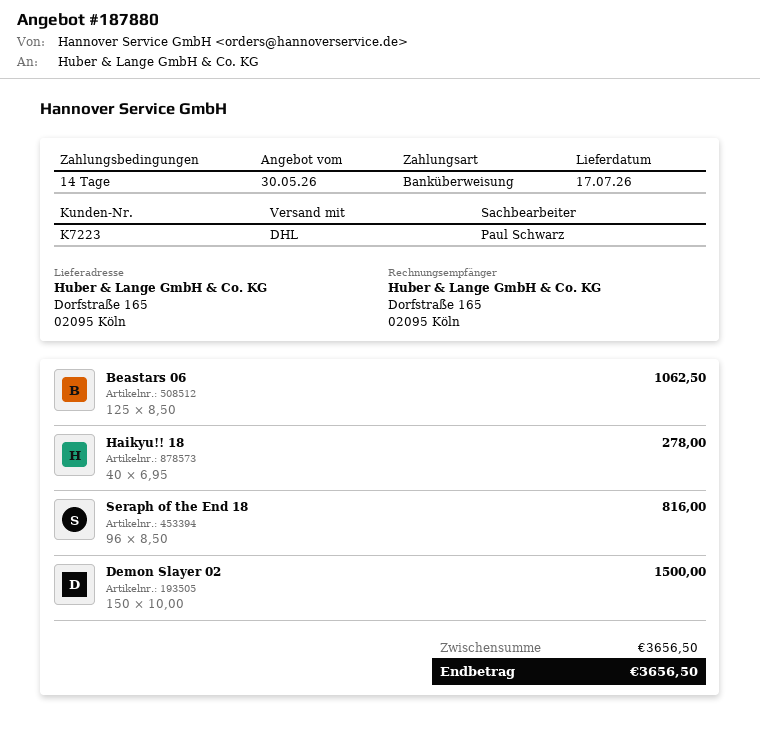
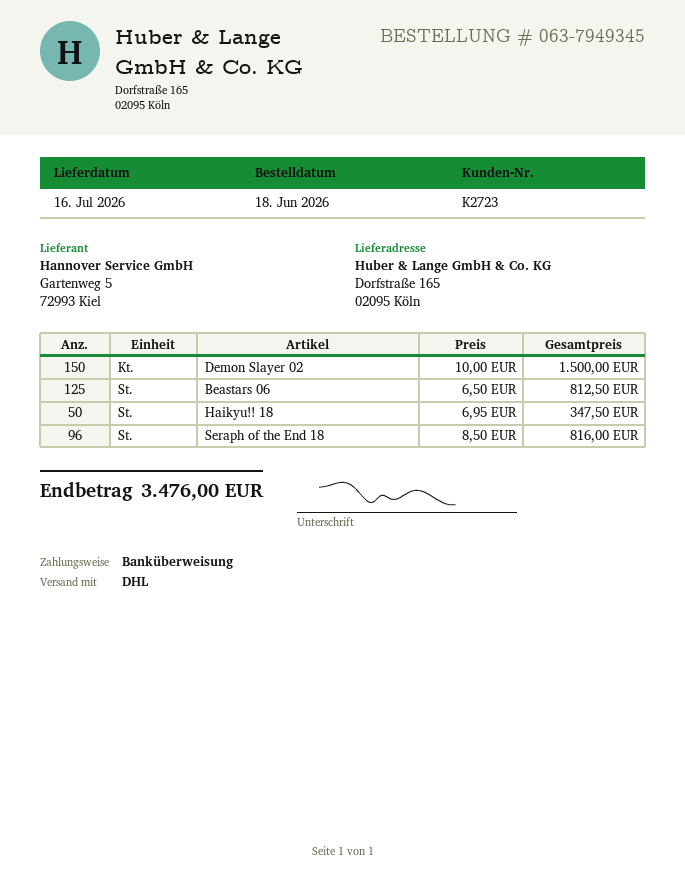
delivery date: 2026-07-17 -> 2026-07-16
customer number: K7223 -> K2723
Beastars 06: 125 x 8.50 = 1062.50 -> 125 x 6.50 = 812.50
Haikyu!! 18: 40 x 6.95 = 278.00 -> 50 x 6.95 = 347.50
total: 3656.50 -> 3476.00

